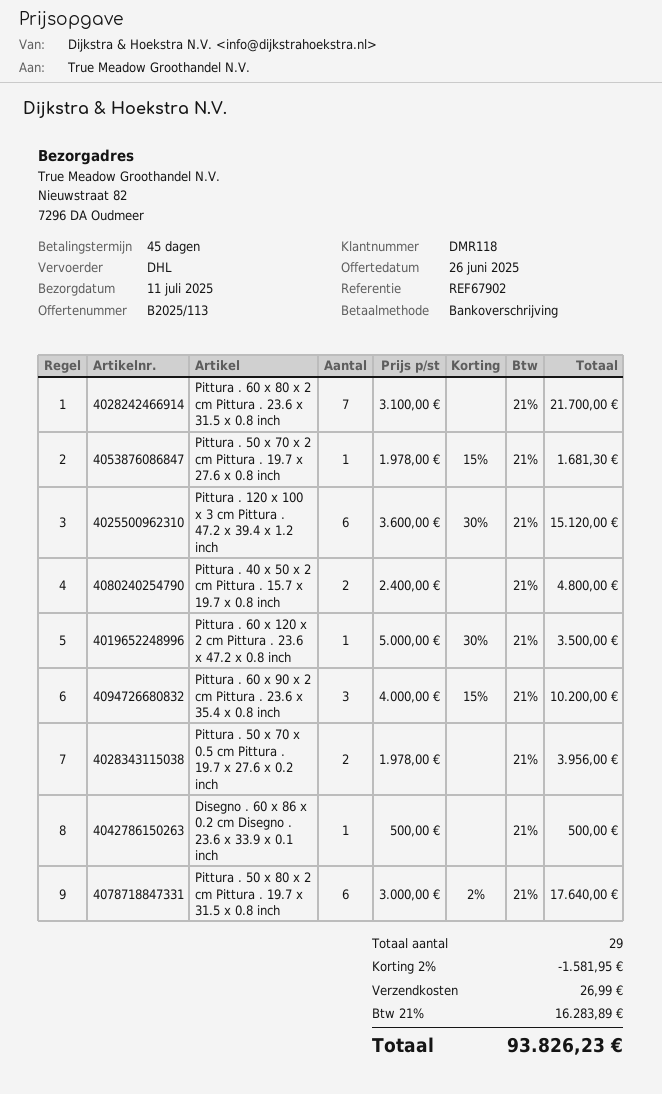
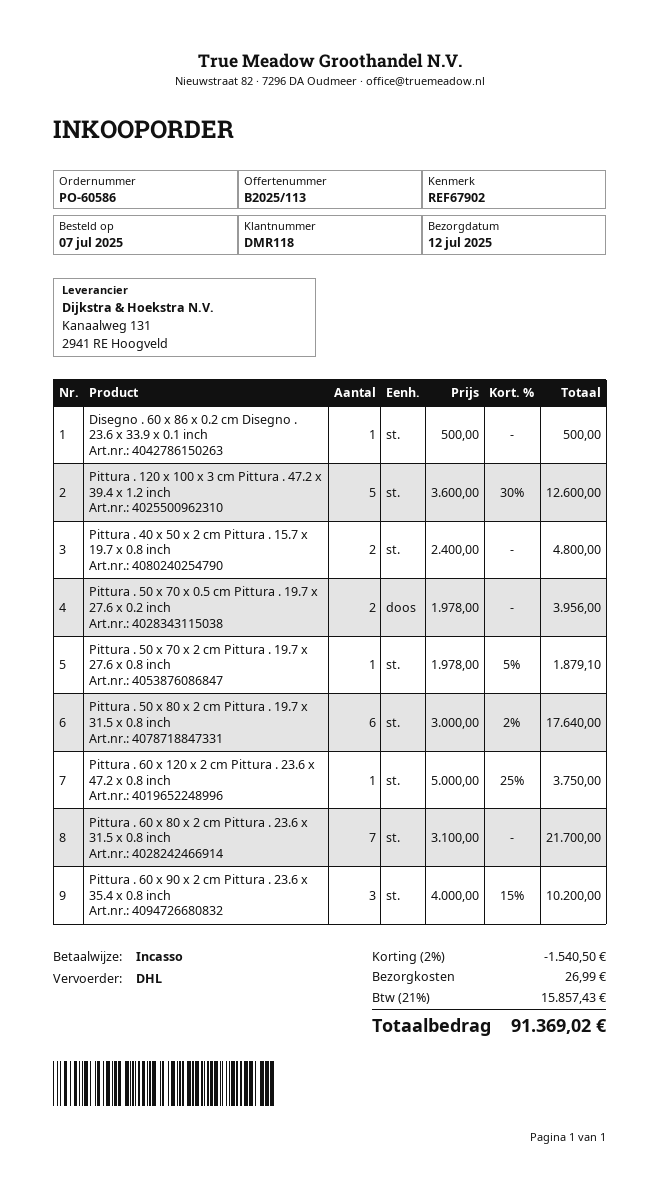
delivery date: 2025-07-11 -> 2025-07-12
payment method: bank transfer -> direct debit
Pittura . 50 x 70 x 2 cm Pittura . 19.7 x 27.6 x 0.8 inch: 1 x 1978.00 - 15% = 1681.30 -> 1 x 1978.00 - 5% = 1879.10
Pittura . 120 x 100 x 3 cm Pittura . 47.2 x 39.4 x 1.2 inch: 6 x 3600.00 - 30% = 15120.00 -> 5 x 3600.00 - 30% = 12600.00
Pittura . 60 x 120 x 2 cm Pittura . 23.6 x 47.2 x 0.8 inch: 1 x 5000.00 - 30% = 3500.00 -> 1 x 5000.00 - 25% = 3750.00
discount: 2% = 1581.95 -> 2% = 1540.50
tax: 21% = 16283.89 -> 21% = 15857.43
total: 93826.23 -> 91369.02

